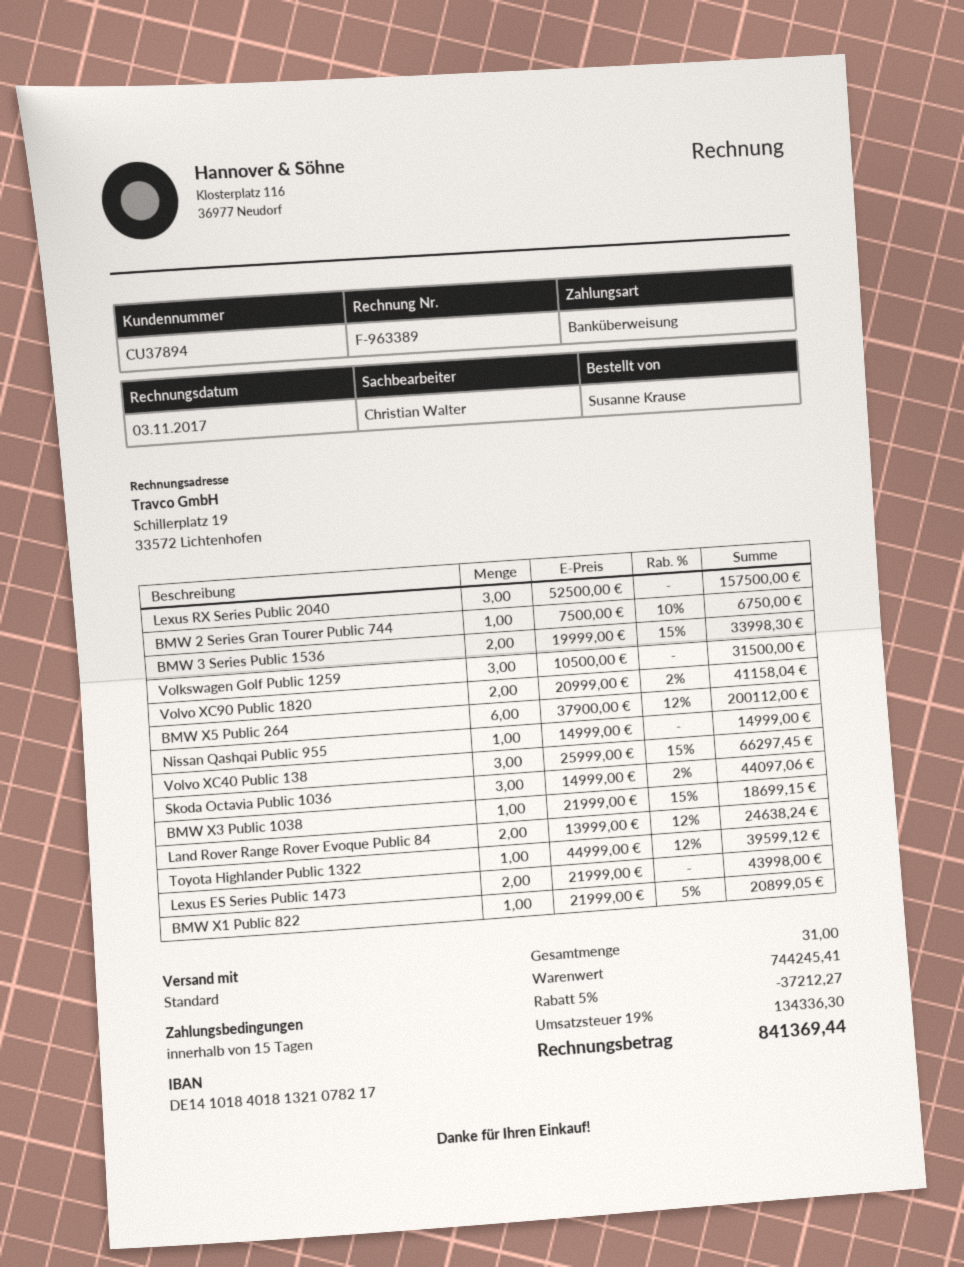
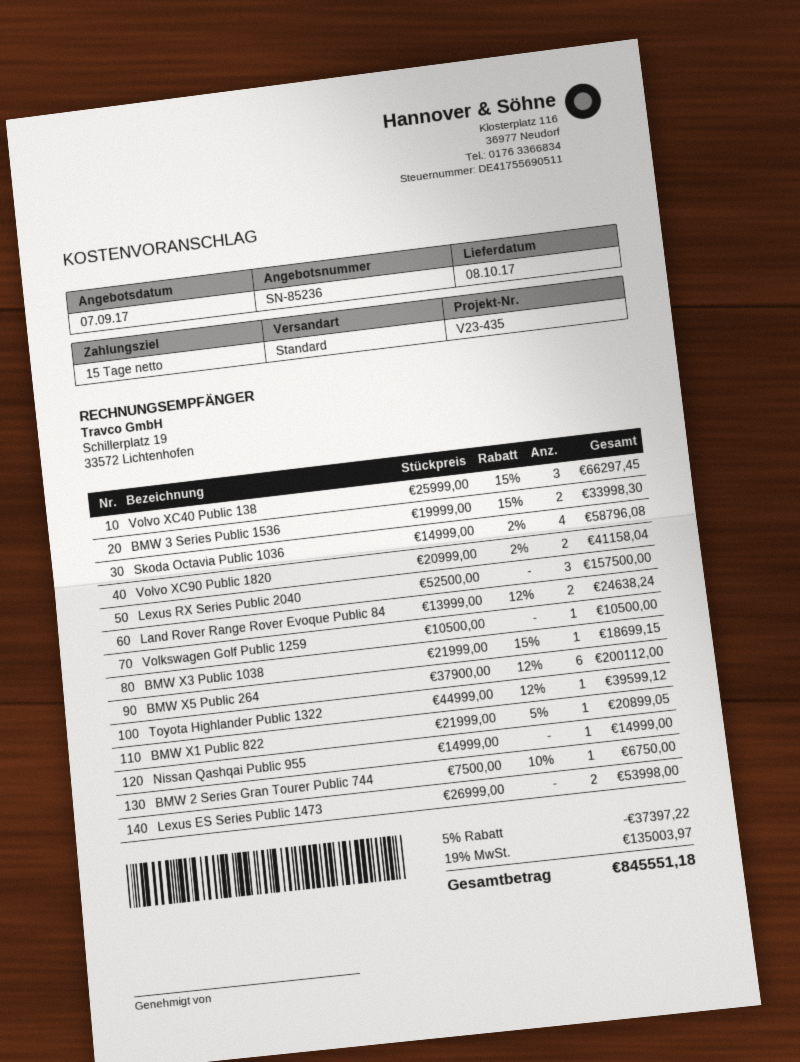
Volkswagen Golf Public 1259: 3 x 10500.00 = 31500.00 -> 1 x 10500.00 = 10500.00
Skoda Octavia Public 1036: 3 x 14999.00 - 2% = 44097.06 -> 4 x 14999.00 - 2% = 58796.08
Lexus ES Series Public 1473: 2 x 21999.00 = 43998.00 -> 2 x 26999.00 = 53998.00
discount: 5% = 37212.27 -> 5% = 37397.22
tax: 19% = 134336.30 -> 19% = 135003.97
total: 841369.44 -> 845551.18

